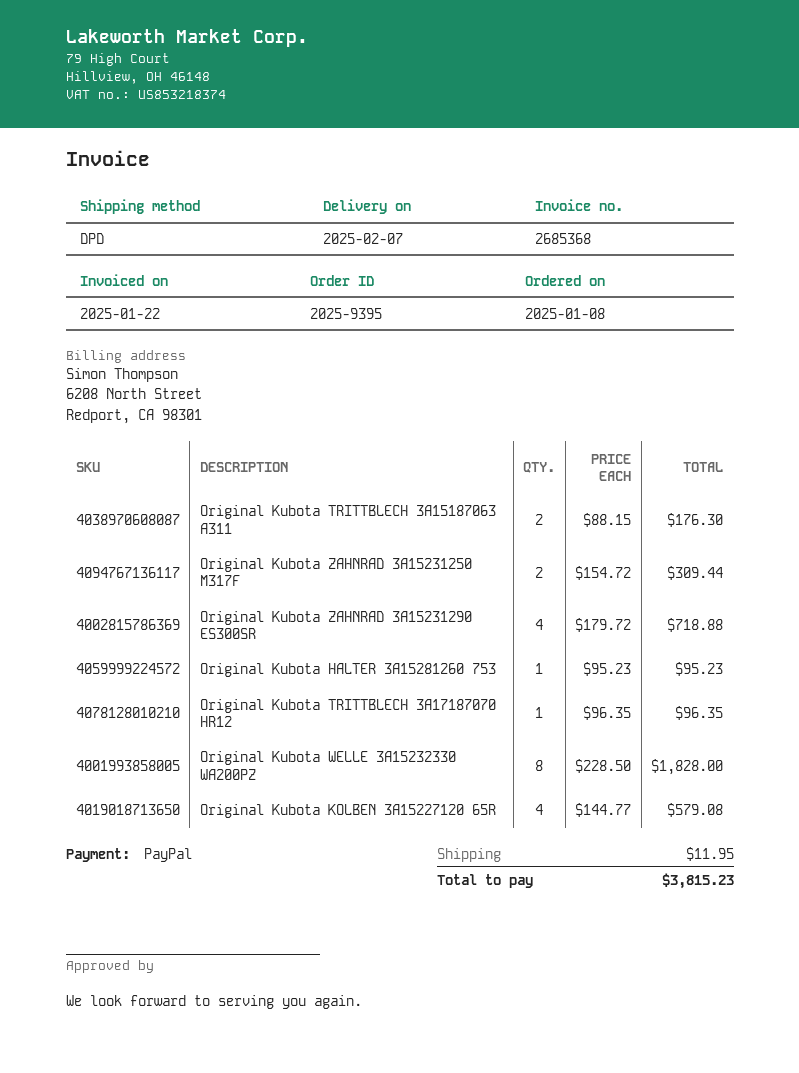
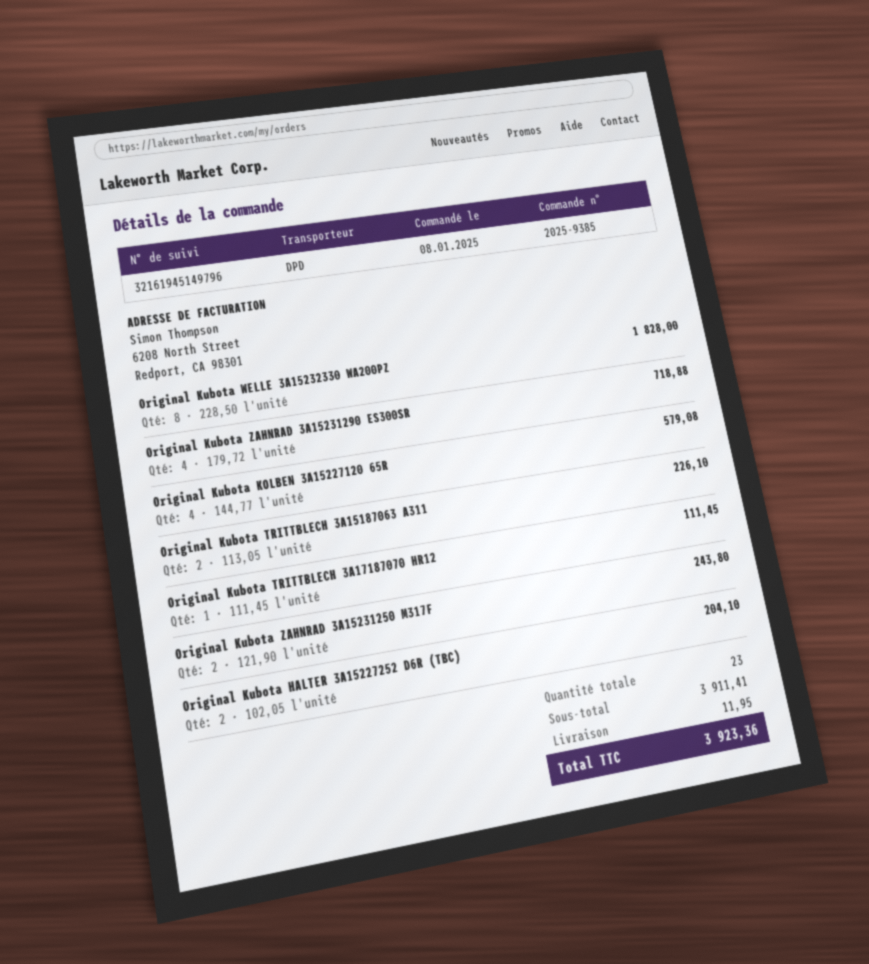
order number: 2025-9395 -> 2025-9385
Original Kubota TRITTBLECH 3A15187063 A311: 2 x 88.15 = 176.30 -> 2 x 113.05 = 226.10
Original Kubota ZAHNRAD 3A15231250 M317F: 2 x 154.72 = 309.44 -> 2 x 121.90 = 243.80
Original Kubota HALTER 3A15281260 753: 1 x 95.23 = 95.23 -> none
Original Kubota TRITTBLECH 3A17187070 HR12: 1 x 96.35 = 96.35 -> 1 x 111.45 = 111.45
Original Kubota HALTER 3A15227252 D6R (TBC): none -> 2 x 102.05 = 204.10
total: 3815.23 -> 3923.36

